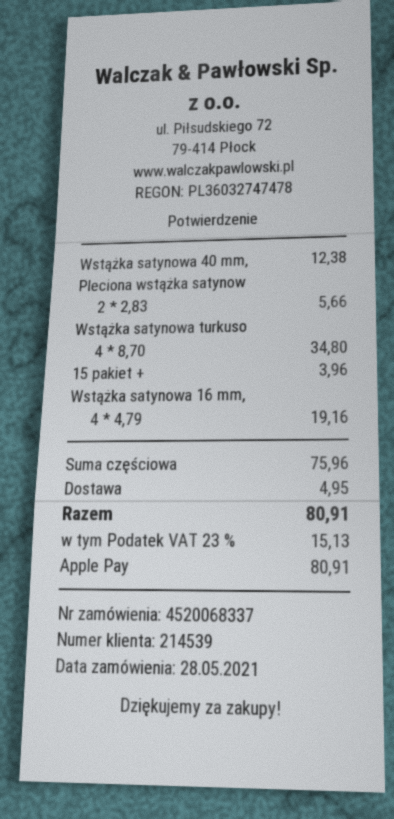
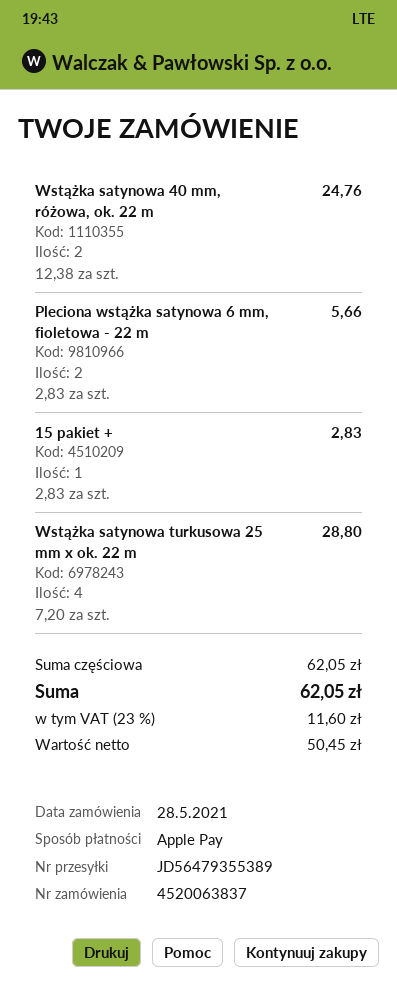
order number: 4520068337 -> 4520063837
Wstążka satynowa 40 mm,: 1 x 12.38 = 12.38 -> 2 x 12.38 = 24.76
Wstążka satynowa turkuso: 4 x 8.70 = 34.80 -> 4 x 7.20 = 28.80
15 pakiet +: 1 x 3.96 = 3.96 -> 1 x 2.83 = 2.83
Wstążka satynowa 16 mm,: 4 x 4.79 = 19.16 -> none
subtotal: 75.96 -> 62.05
shipping: 4.95 -> none
tax: 23% = 15.13 -> 23% = 11.60
total: 80.91 -> 62.05

